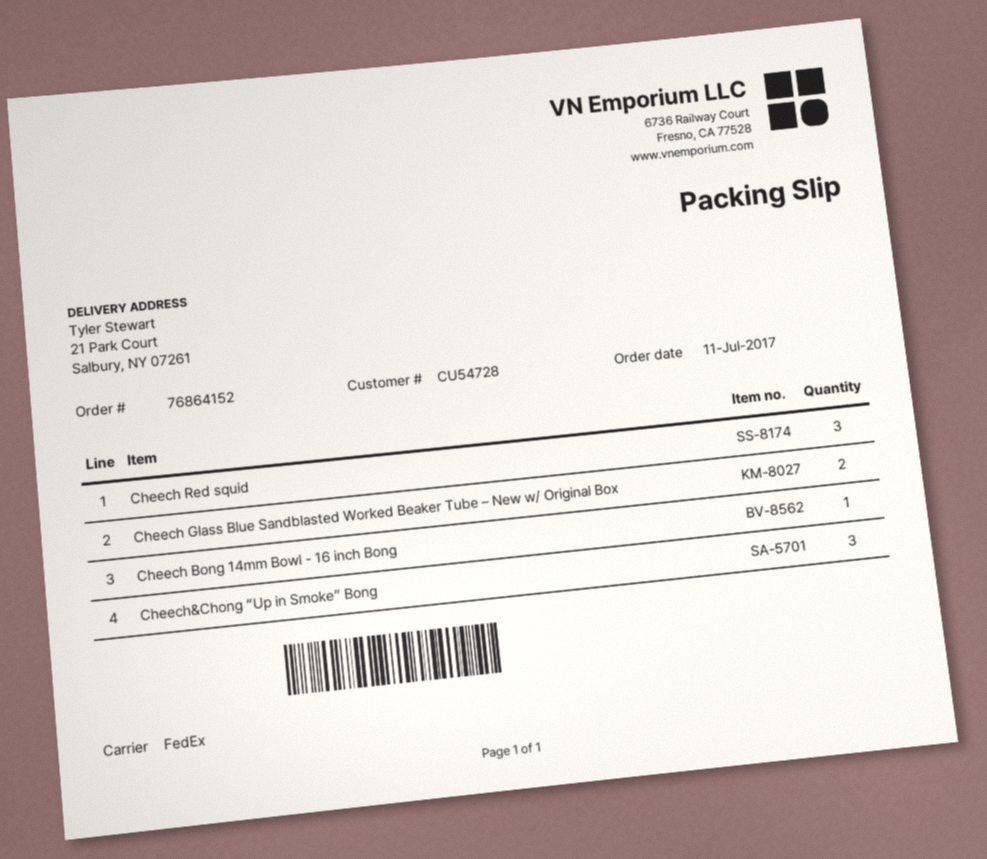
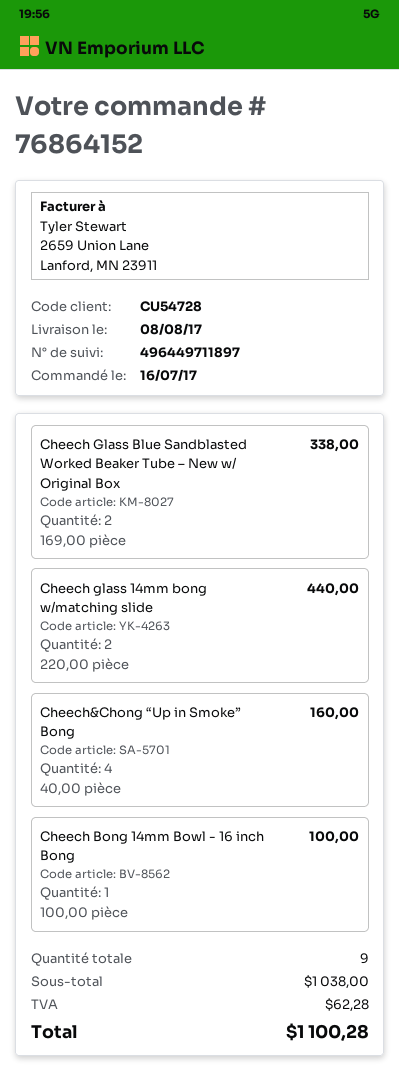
order date: 2017-07-11 -> 2017-07-16
Cheech Red squid: 3 -> none
Cheech&Chong “Up in Smoke” Bong: 3 -> 4
Cheech glass 14mm bong w/matching slide: none -> 2

